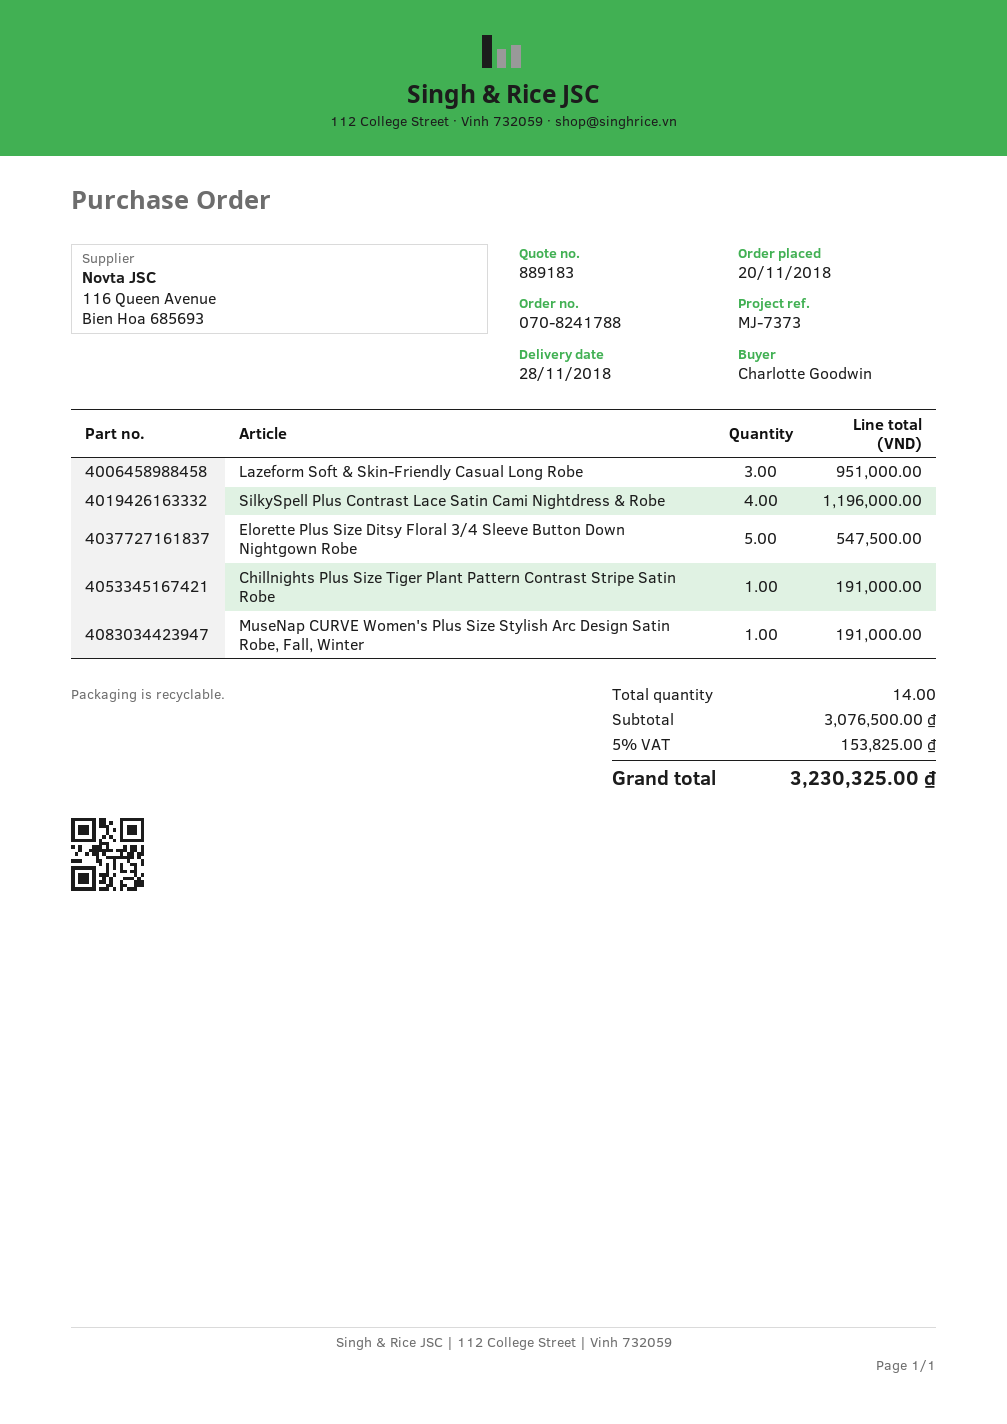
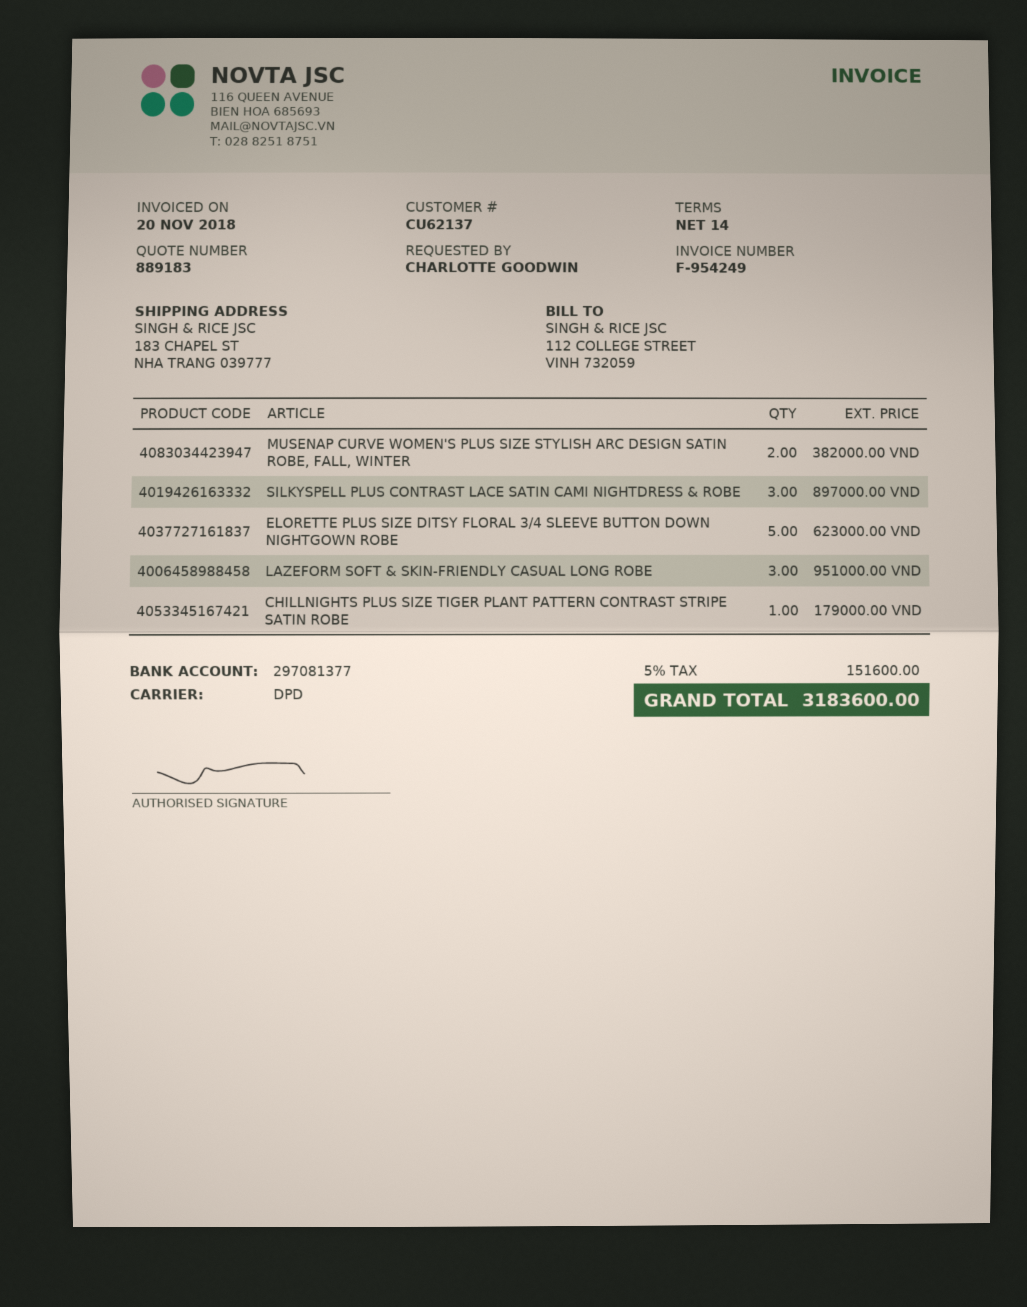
SilkySpell Plus Contrast Lace Satin Cami Nightdress & Robe: 4 for 1196000.00 -> 3 for 897000.00
Elorette Plus Size Ditsy Floral 3/4 Sleeve Button Down Nightgown Robe: 5 for 547500.00 -> 5 for 623000.00
Chillnights Plus Size Tiger Plant Pattern Contrast Stripe Satin Robe: 1 for 191000.00 -> 1 for 179000.00
MuseNap CURVE Women's Plus Size Stylish Arc Design Satin Robe, Fall, Winter: 1 for 191000.00 -> 2 for 382000.00
tax: 5% = 153825.00 -> 5% = 151600.00
total: 3230325.00 -> 3183600.00

